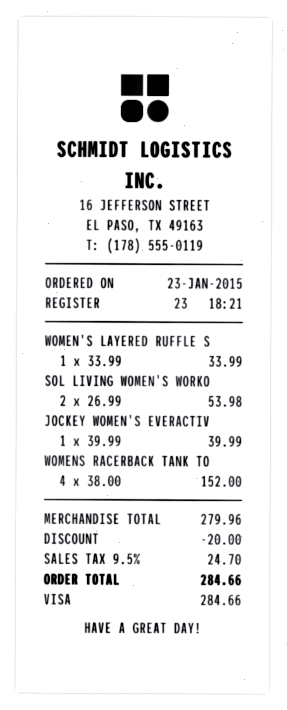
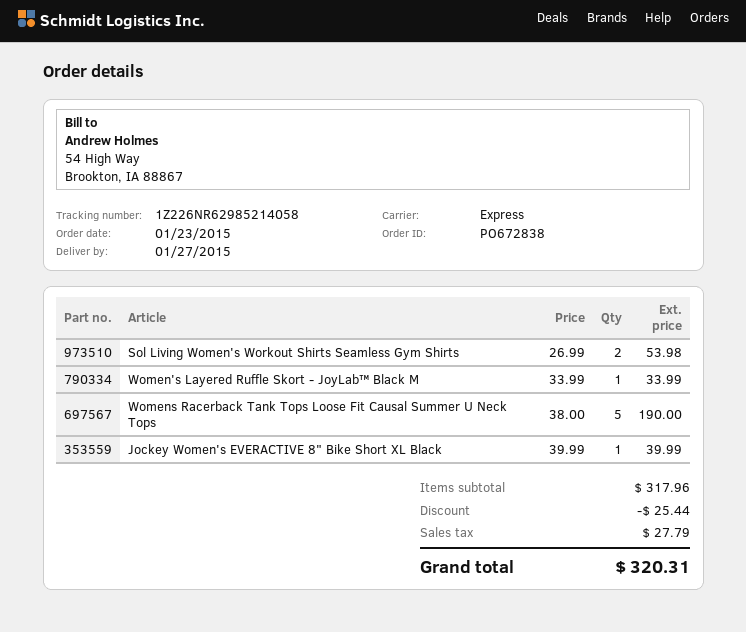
WOMENS RACERBACK TANK TO: 4 x 38.00 = 152.00 -> 5 x 38.00 = 190.00
subtotal: 279.96 -> 317.96
discount: 20.00 -> 25.44
tax: 24.70 -> 27.79
total: 284.66 -> 320.31

